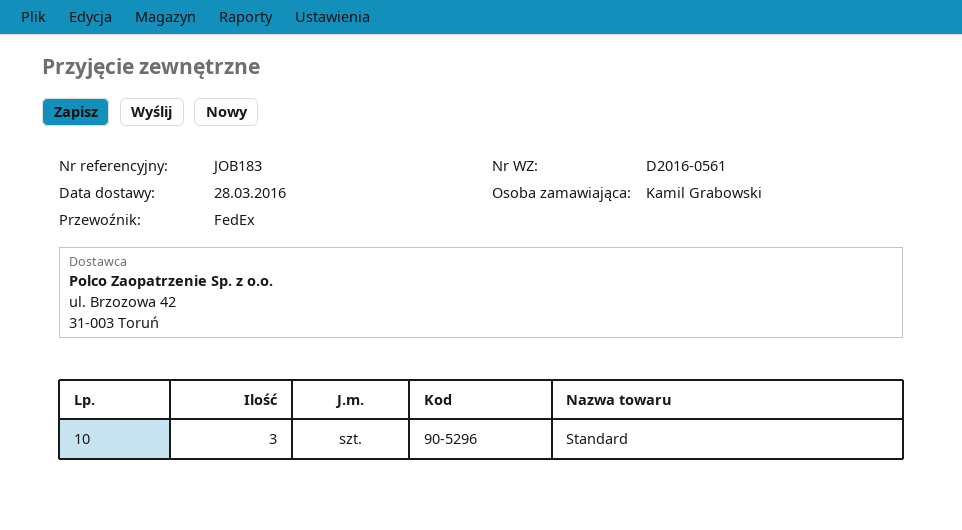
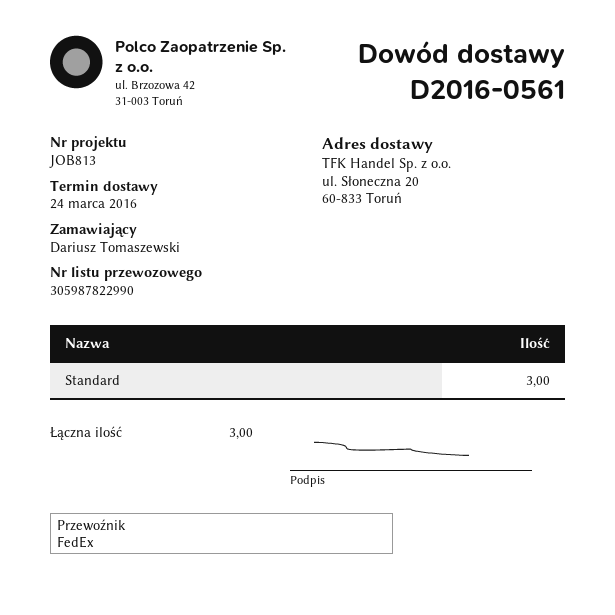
delivery date: 2016-03-28 -> 2016-03-24
reference: JOB183 -> JOB813
ordered by: Kamil Grabowski -> Dariusz Tomaszewski

